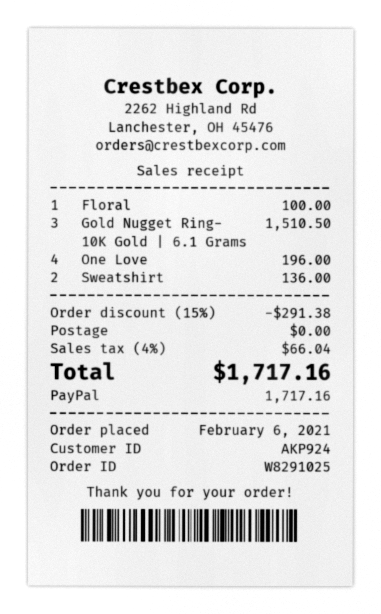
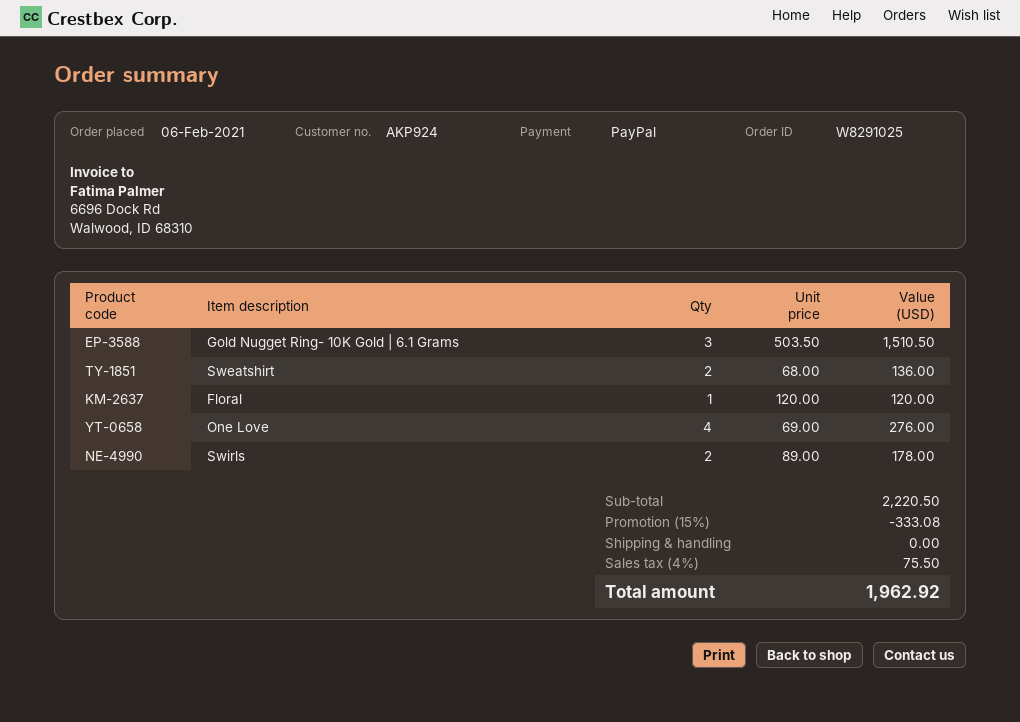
Floral: 1 for 100.00 -> 1 for 120.00
One Love: 4 for 196.00 -> 4 for 276.00
Swirls: none -> 2 for 178.00
discount: 15% = 291.38 -> 15% = 333.08
tax: 4% = 66.04 -> 4% = 75.50
total: 1717.16 -> 1962.92

